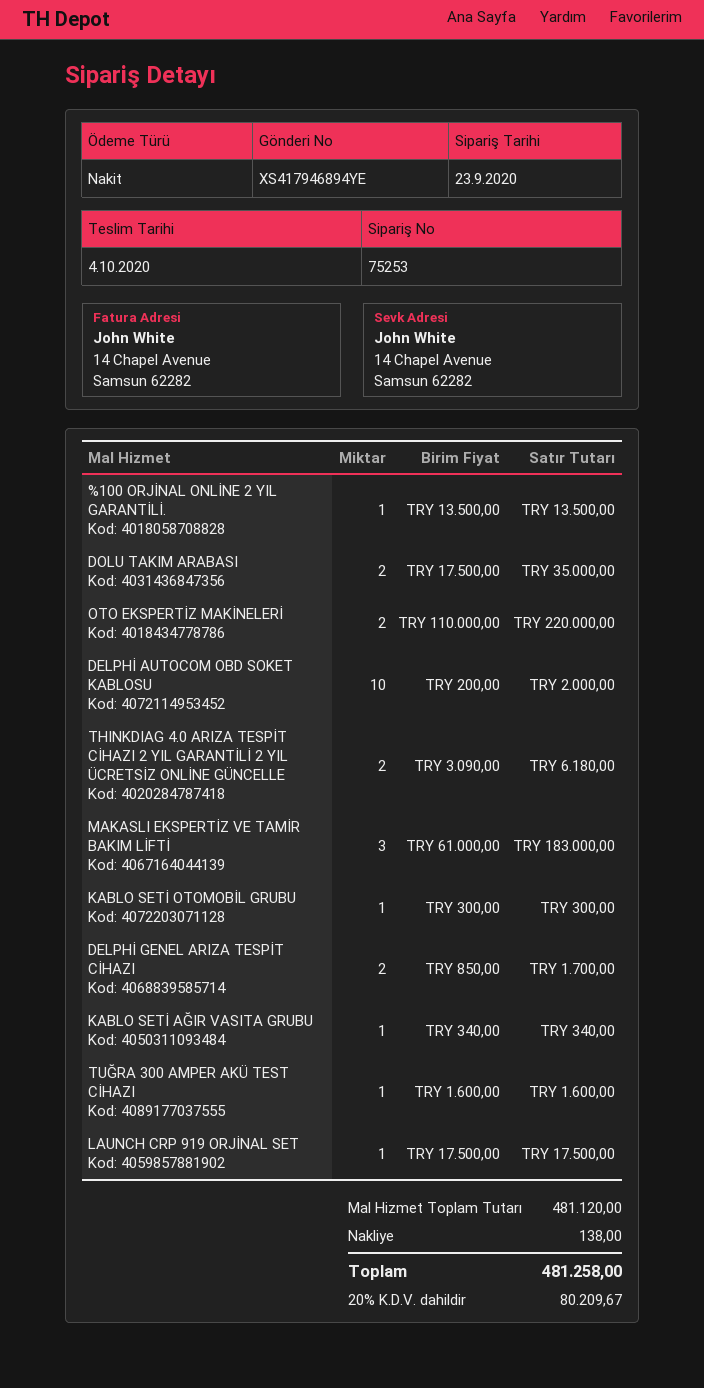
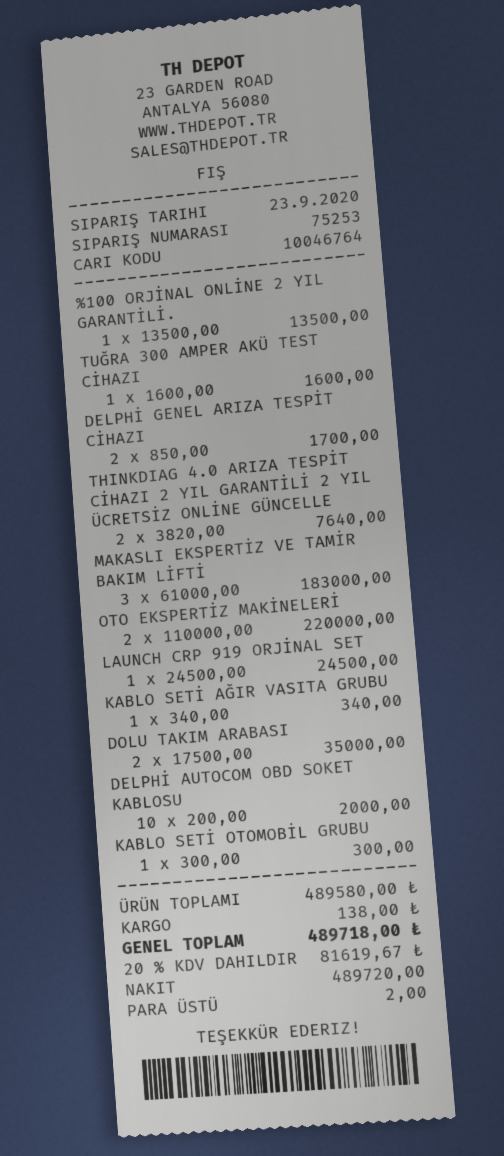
THINKDIAG 4.0 ARIZA TESPİT CİHAZI 2 YIL GARANTİLİ 2 YIL ÜCRETSİZ ONLİNE GÜNCELLE: 2 x 3090.00 = 6180.00 -> 2 x 3820.00 = 7640.00
LAUNCH CRP 919 ORJİNAL SET: 1 x 17500.00 = 17500.00 -> 1 x 24500.00 = 24500.00
subtotal: 481120.00 -> 489580.00
tax: 20% = 80209.67 -> 20% = 81619.67
total: 481258.00 -> 489718.00

